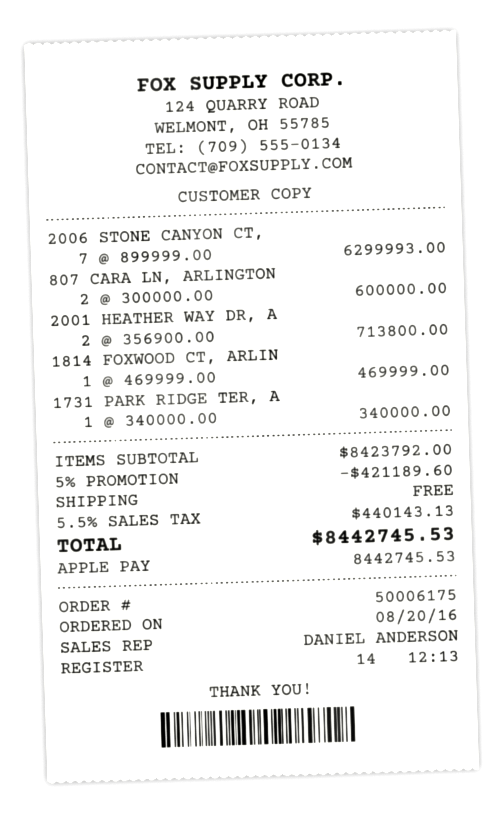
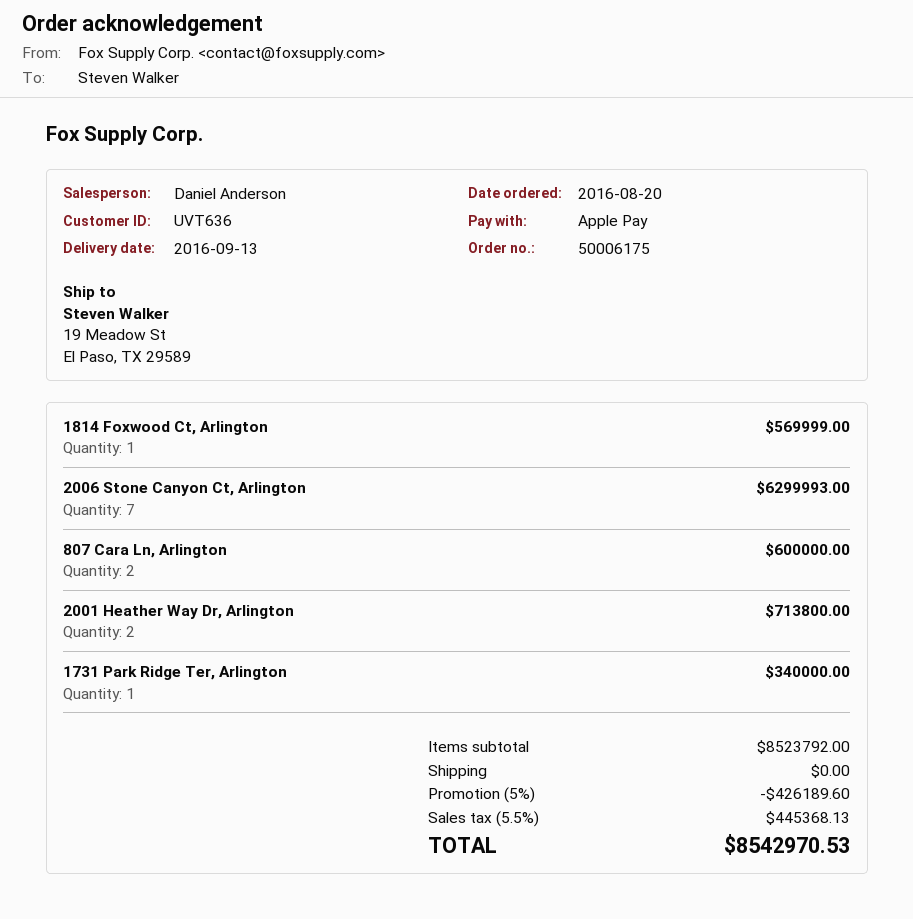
1814 FOXWOOD CT, ARLIN: 1 for 469999.00 -> 1 for 569999.00
subtotal: 8423792.00 -> 8523792.00
discount: 5% = 421189.60 -> 5% = 426189.60
tax: 5.5% = 440143.13 -> 5.5% = 445368.13
total: 8442745.53 -> 8542970.53

